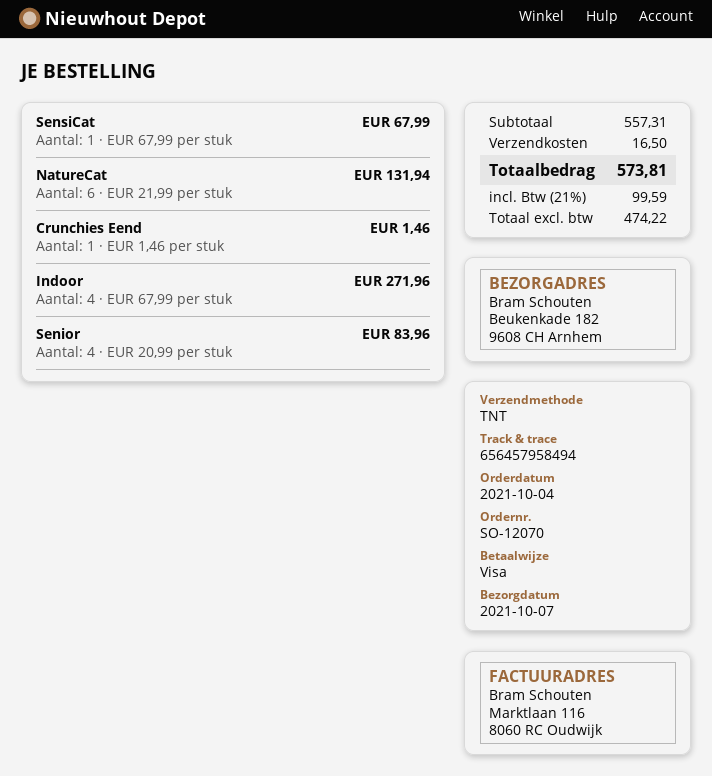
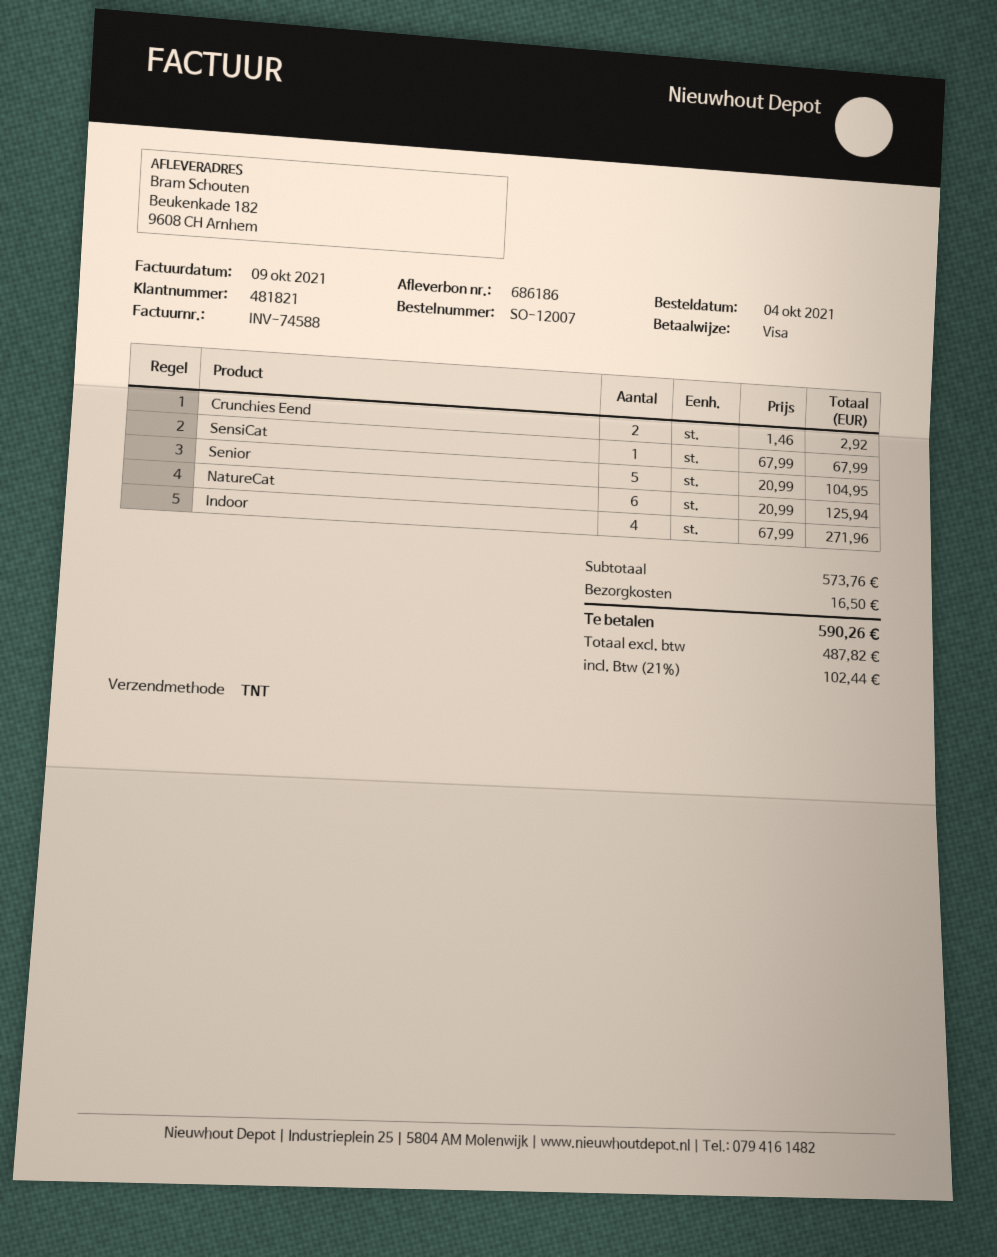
order number: SO-12070 -> SO-12007
NatureCat: 6 x 21.99 = 131.94 -> 6 x 20.99 = 125.94
Crunchies Eend: 1 x 1.46 = 1.46 -> 2 x 1.46 = 2.92
Senior: 4 x 20.99 = 83.96 -> 5 x 20.99 = 104.95
subtotal: 557.31 -> 573.76
net: 474.22 -> 487.82
tax: 21% = 99.59 -> 21% = 102.44
total: 573.81 -> 590.26

